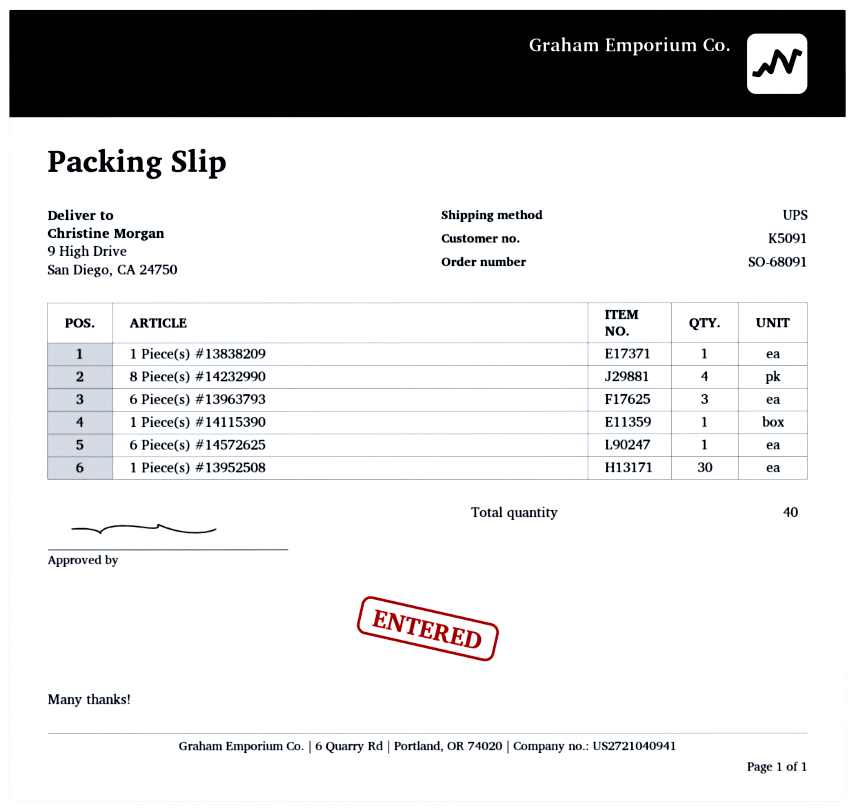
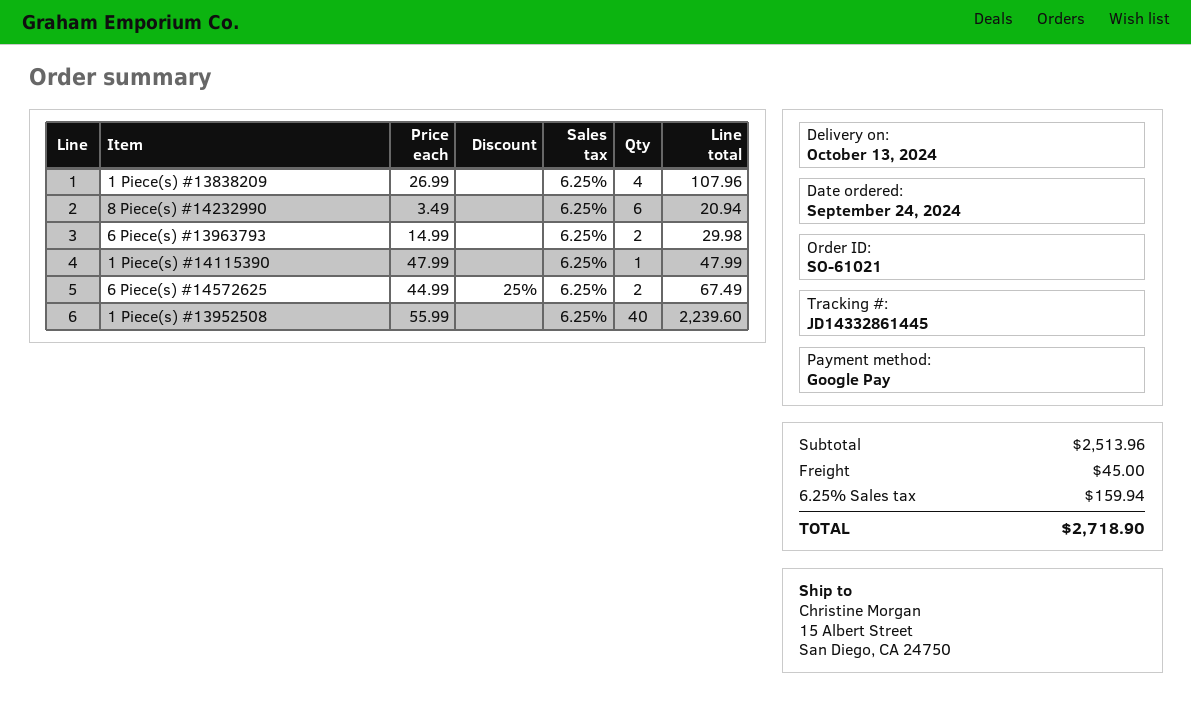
order number: SO-68091 -> SO-61021
ship to: 9 High Drive, San Diego, CA 24750 -> 15 Albert Street, San Diego, CA 24750
1 Piece(s) #13838209: 1 -> 4
8 Piece(s) #14232990: 4 -> 6
6 Piece(s) #13963793: 3 -> 2
6 Piece(s) #14572625: 1 -> 2
1 Piece(s) #13952508: 30 -> 40

